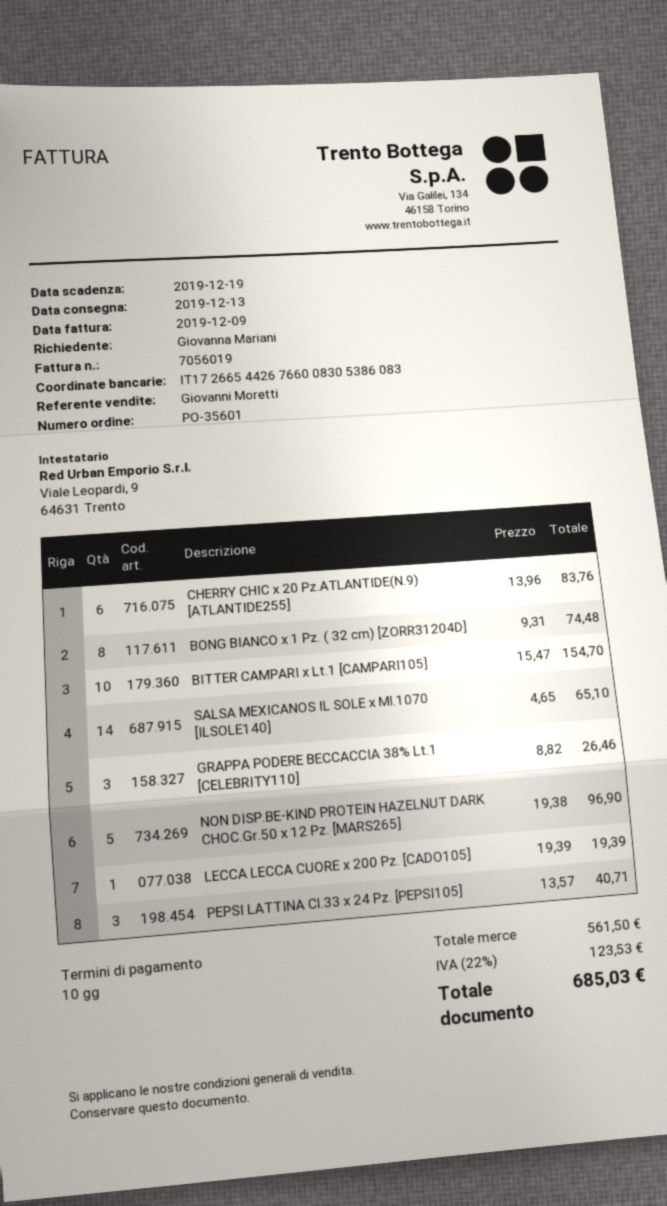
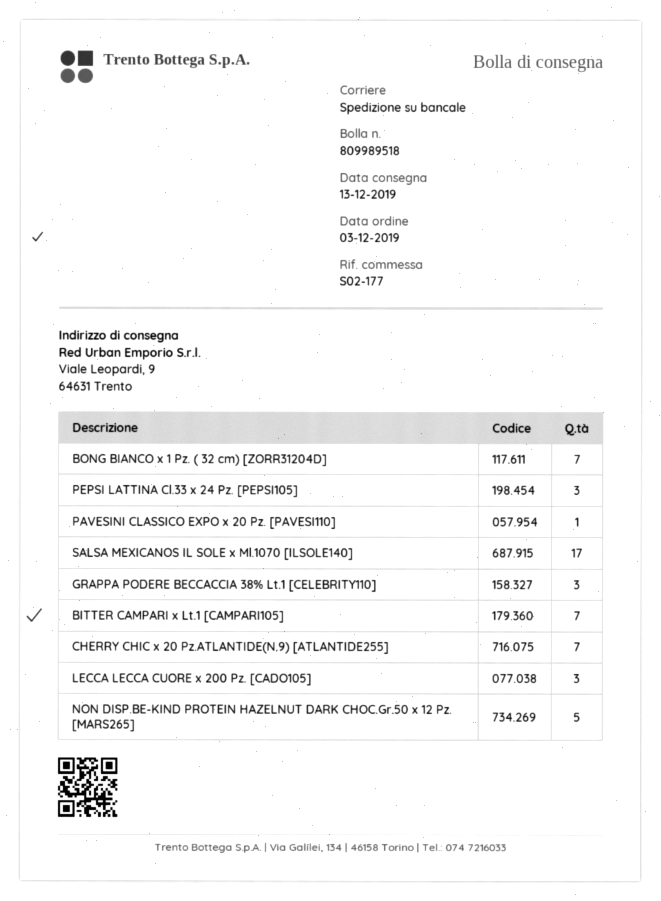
CHERRY CHIC x 20 Pz.ATLANTIDE(N.9) [ATLANTIDE255]: 6 -> 7
BONG BIANCO x 1 Pz. ( 32 cm) [ZORR31204D]: 8 -> 7
BITTER CAMPARI x Lt.1 [CAMPARI105]: 10 -> 7
SALSA MEXICANOS IL SOLE x Ml.1070 [ILSOLE140]: 14 -> 17
LECCA LECCA CUORE x 200 Pz. [CADO105]: 1 -> 3
PAVESINI CLASSICO EXPO x 20 Pz. [PAVESI110]: none -> 1

